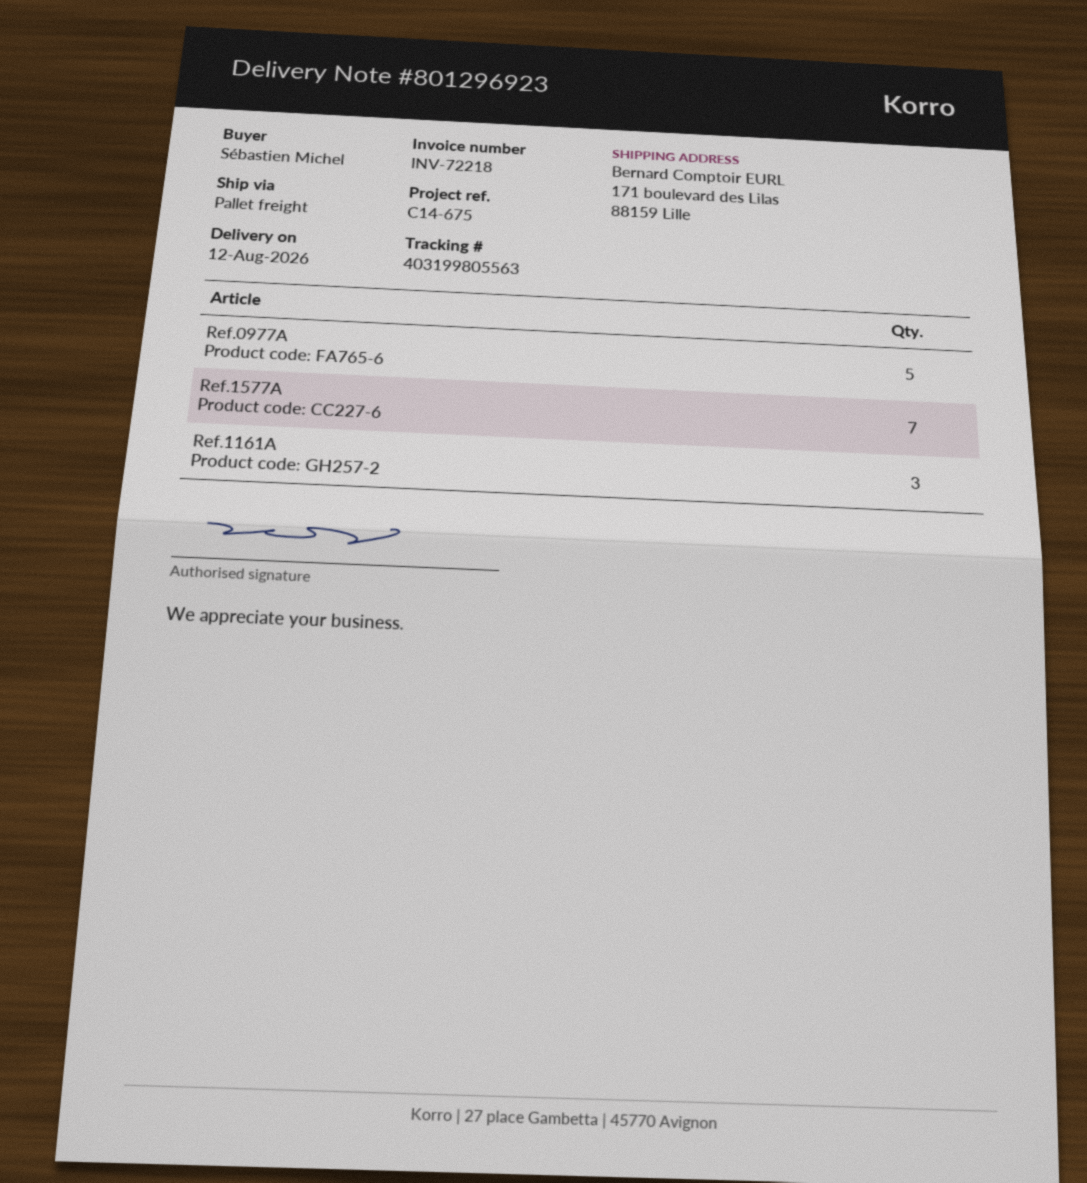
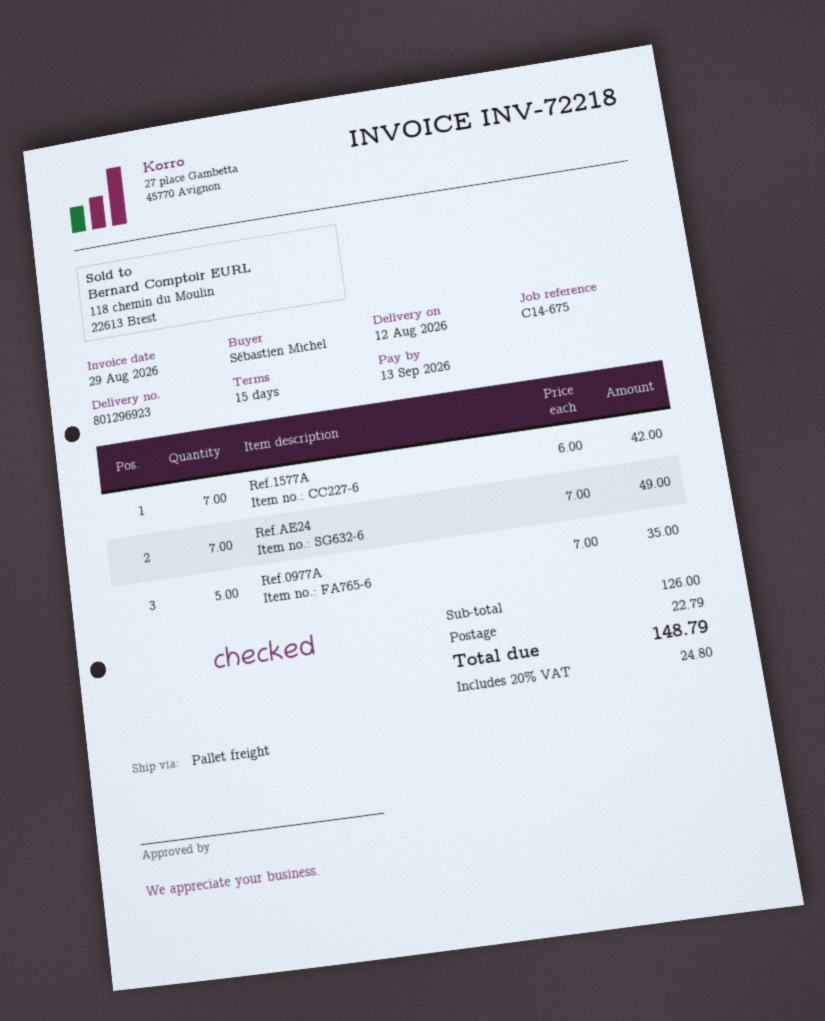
Ref.1161A: 3 -> none
Ref.AE24: none -> 7

